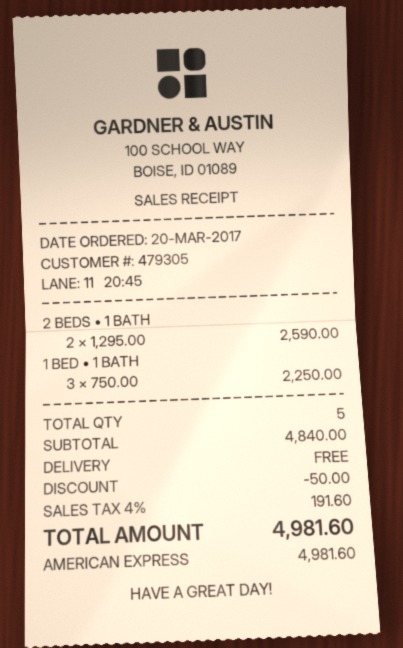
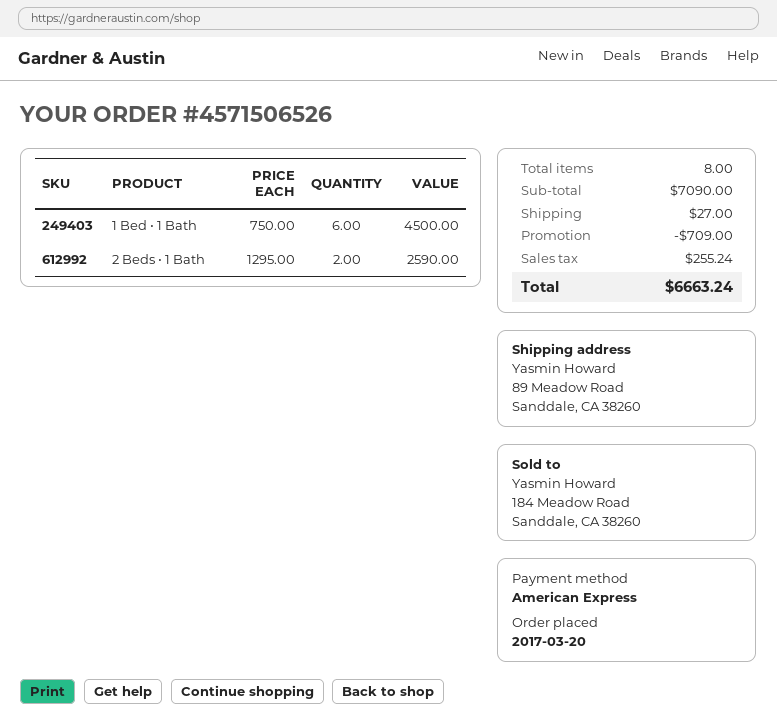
1 BED • 1 BATH: 3 x 750.00 = 2250.00 -> 6 x 750.00 = 4500.00
total quantity: 5 -> 8
subtotal: 4840.00 -> 7090.00
discount: 50.00 -> 709.00
shipping: 0.00 -> 27.00
tax: 191.60 -> 255.24
total: 4981.60 -> 6663.24

